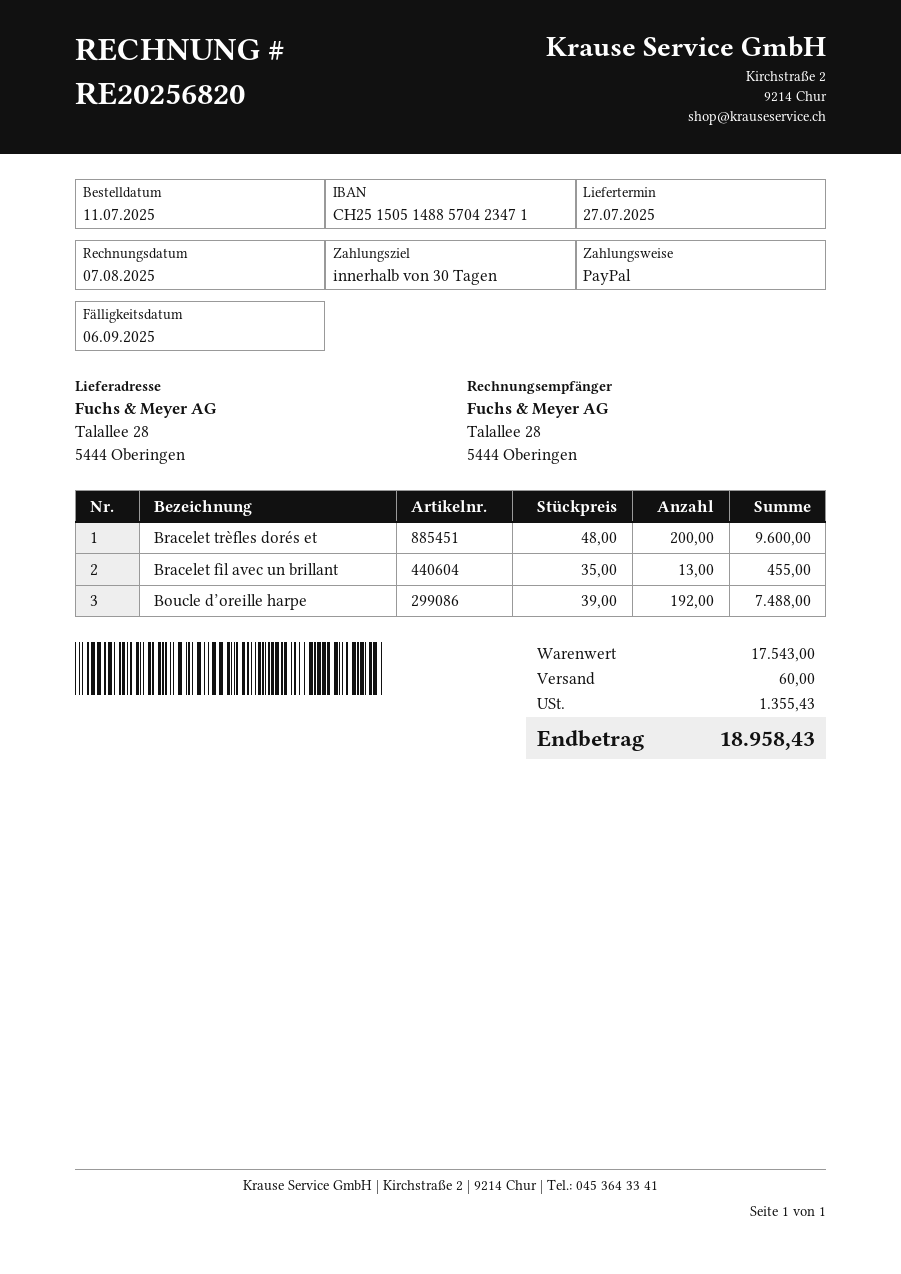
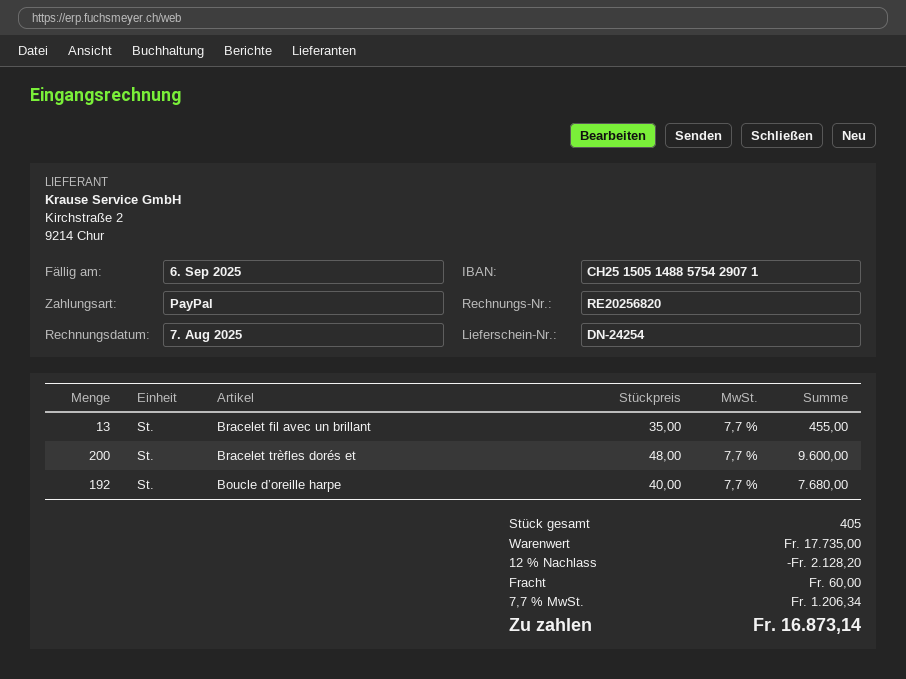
bank account: CH2515051488570423471 -> CH2515051488575429071
Boucle d’oreille harpe: 192 x 39.00 = 7488.00 -> 192 x 40.00 = 7680.00
subtotal: 17543.00 -> 17735.00
discount: none -> 12% = 2128.20
tax: 1355.43 -> 1206.34
total: 18958.43 -> 16873.14

